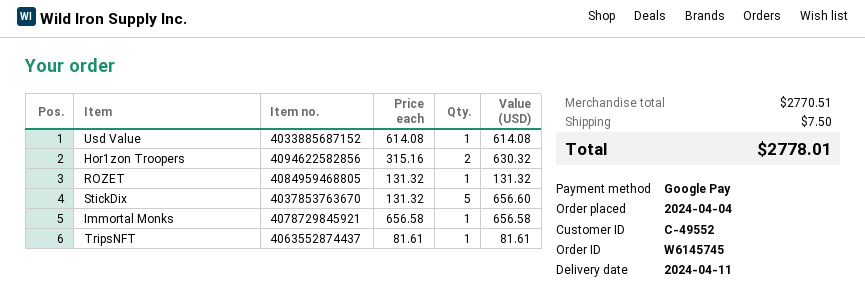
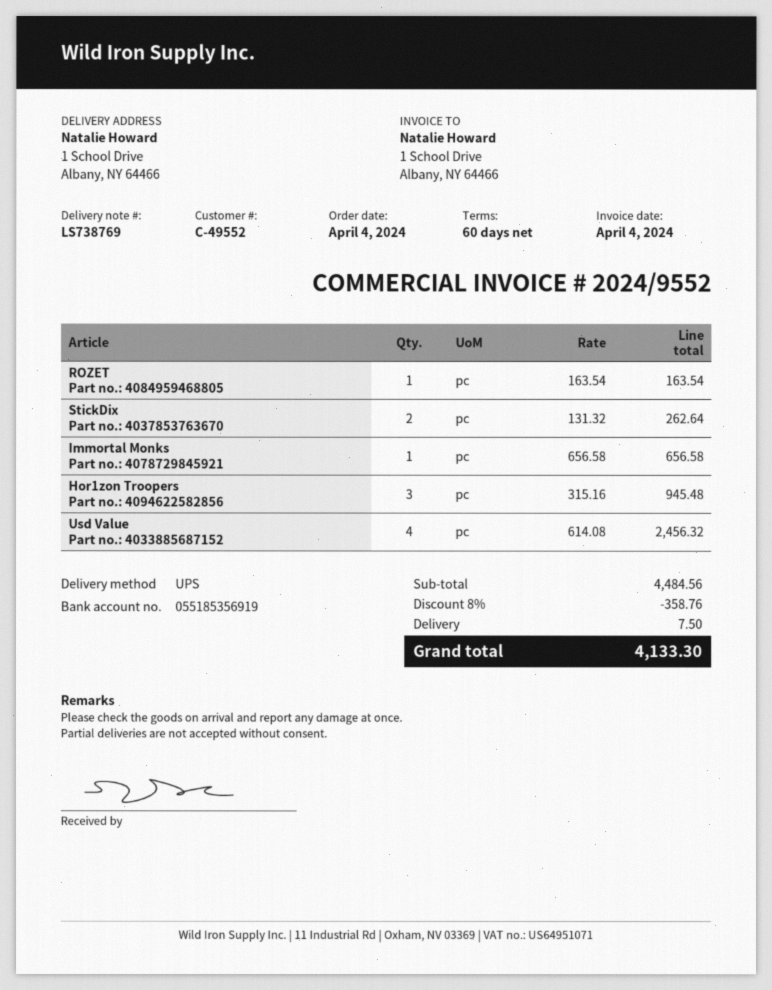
Usd Value: 1 x 614.08 = 614.08 -> 4 x 614.08 = 2456.32
Hor1zon Troopers: 2 x 315.16 = 630.32 -> 3 x 315.16 = 945.48
ROZET: 1 x 131.32 = 131.32 -> 1 x 163.54 = 163.54
StickDix: 5 x 131.32 = 656.60 -> 2 x 131.32 = 262.64
TripsNFT: 1 x 81.61 = 81.61 -> none
subtotal: 2770.51 -> 4484.56
discount: none -> 8% = 358.76
total: 2778.01 -> 4133.30

